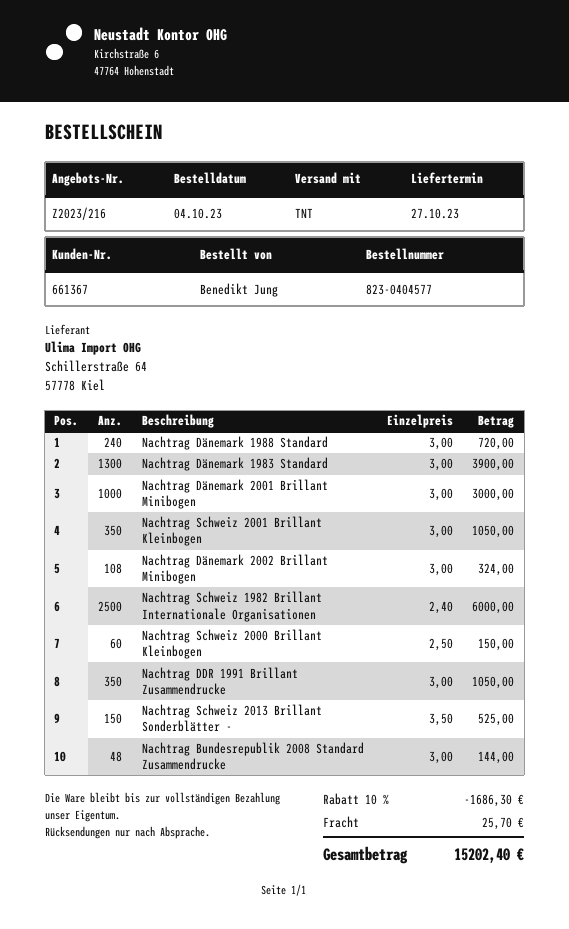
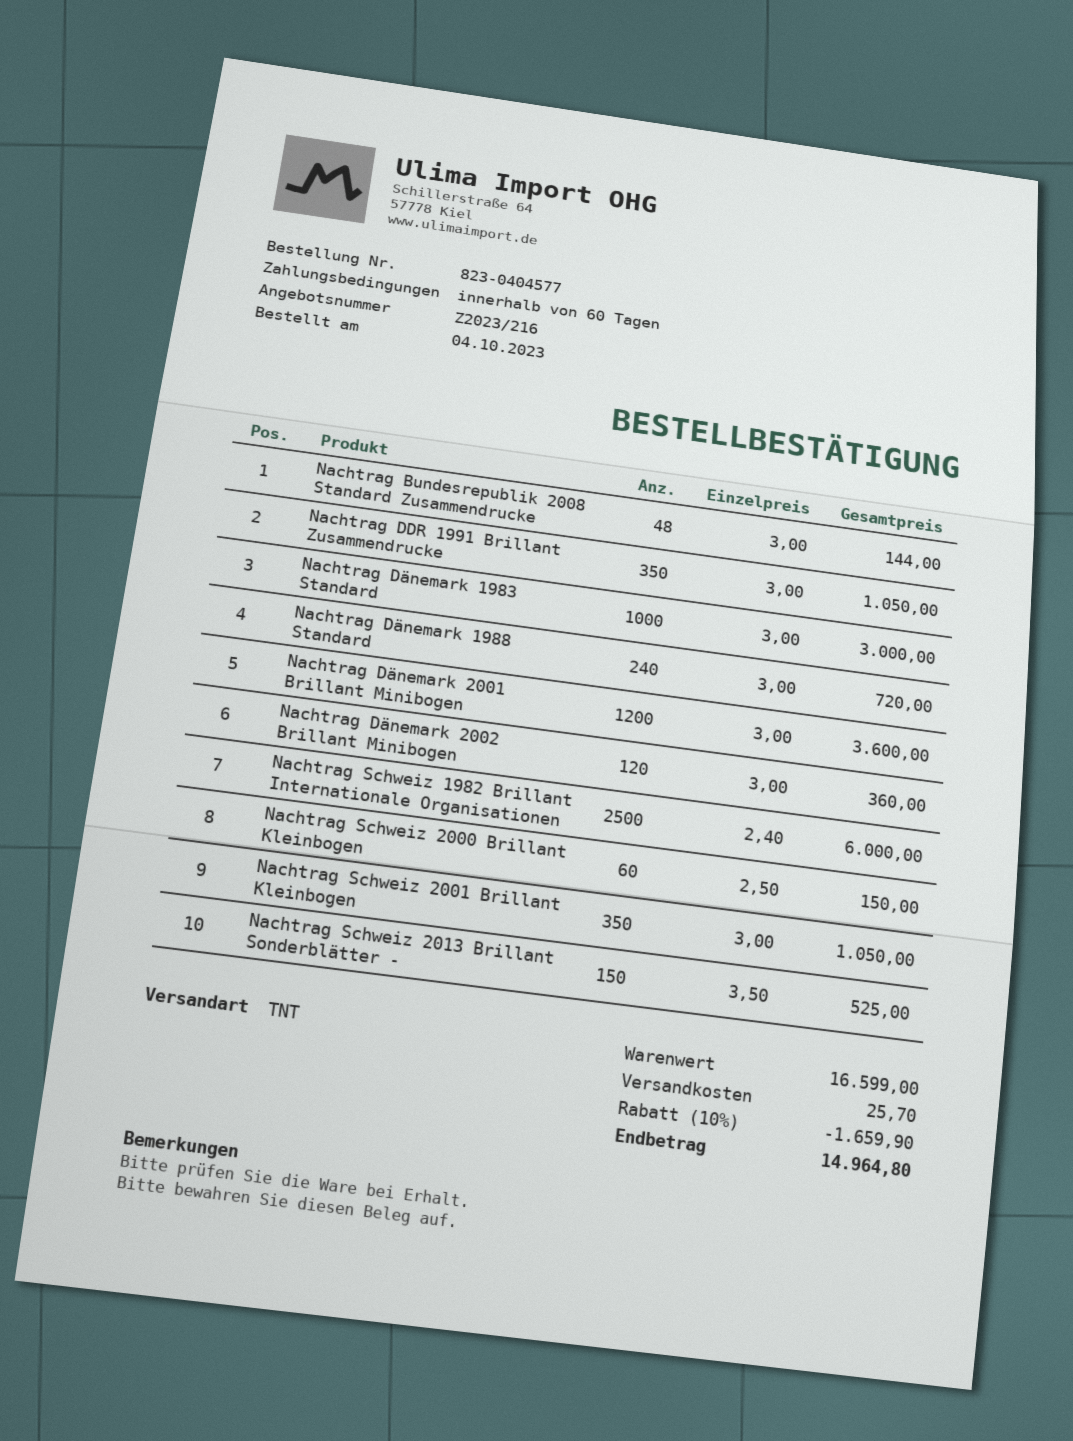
Nachtrag Dänemark 1983 Standard: 1300 x 3.00 = 3900.00 -> 1000 x 3.00 = 3000.00
Nachtrag Dänemark 2001 Brillant Minibogen: 1000 x 3.00 = 3000.00 -> 1200 x 3.00 = 3600.00
Nachtrag Dänemark 2002 Brillant Minibogen: 108 x 3.00 = 324.00 -> 120 x 3.00 = 360.00
discount: 10% = 1686.30 -> 10% = 1659.90
total: 15202.40 -> 14964.80

